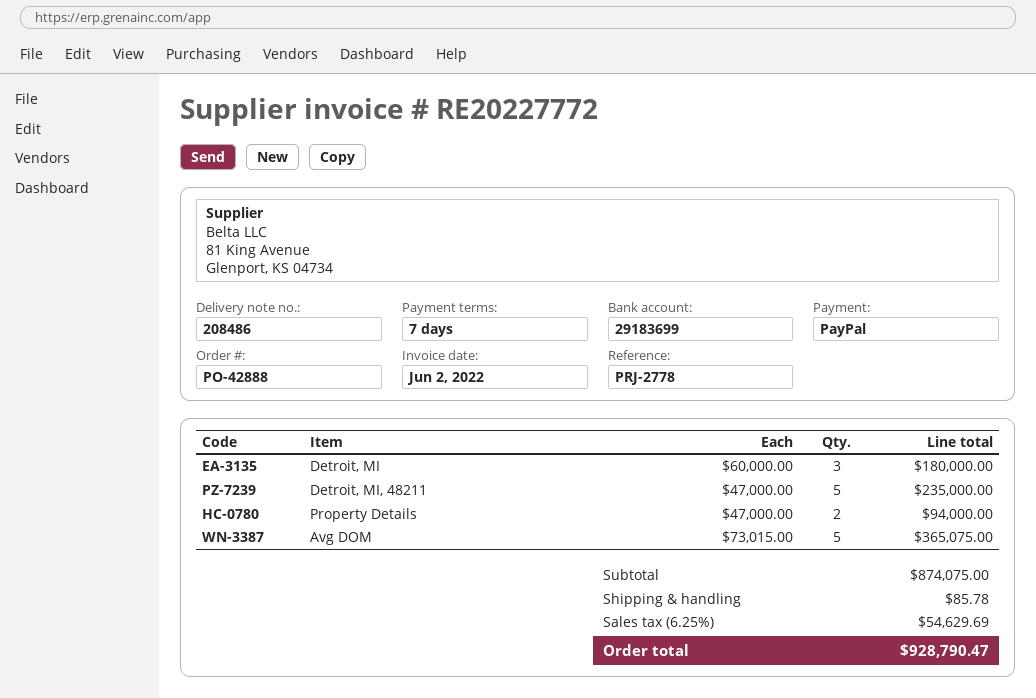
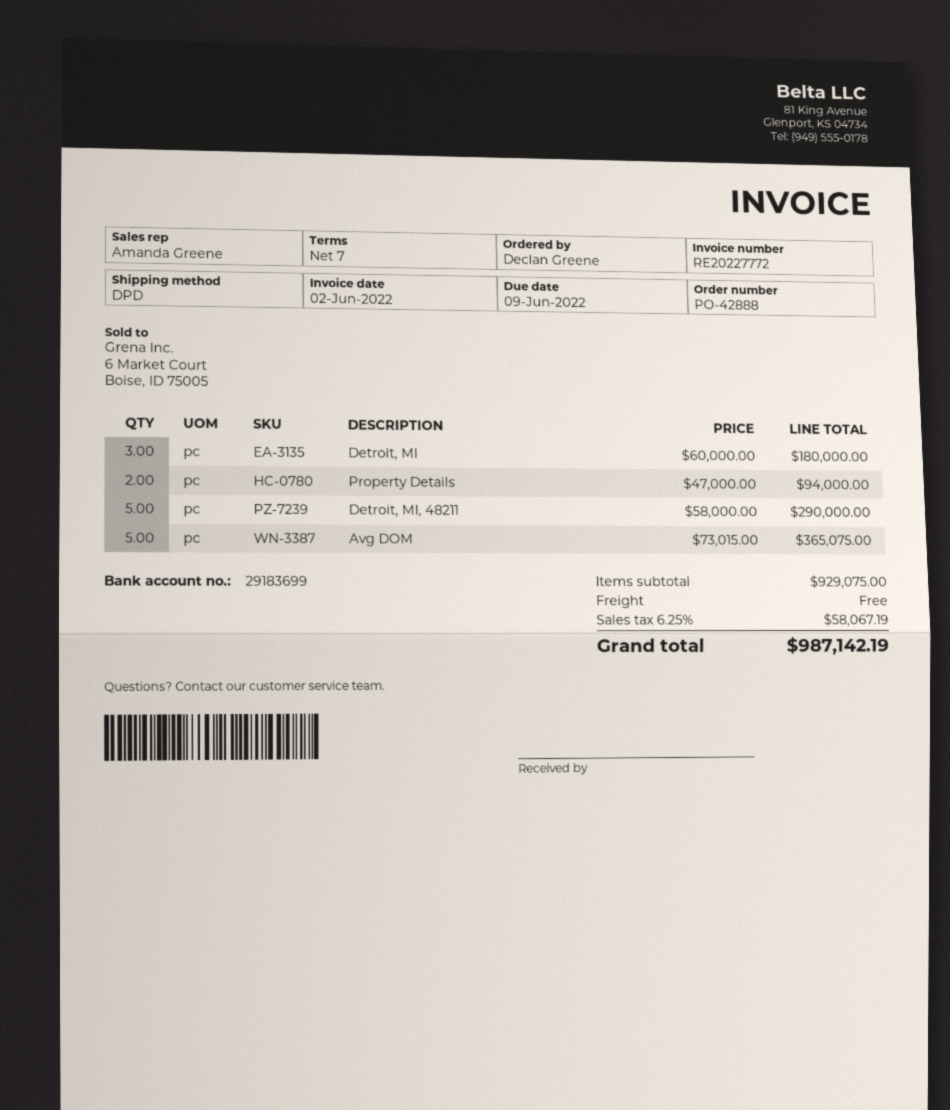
Detroit, MI, 48211: 5 x 47000.00 = 235000.00 -> 5 x 58000.00 = 290000.00
subtotal: 874075.00 -> 929075.00
shipping: 85.78 -> 0.00
tax: 6.25% = 54629.69 -> 6.25% = 58067.19
total: 928790.47 -> 987142.19

